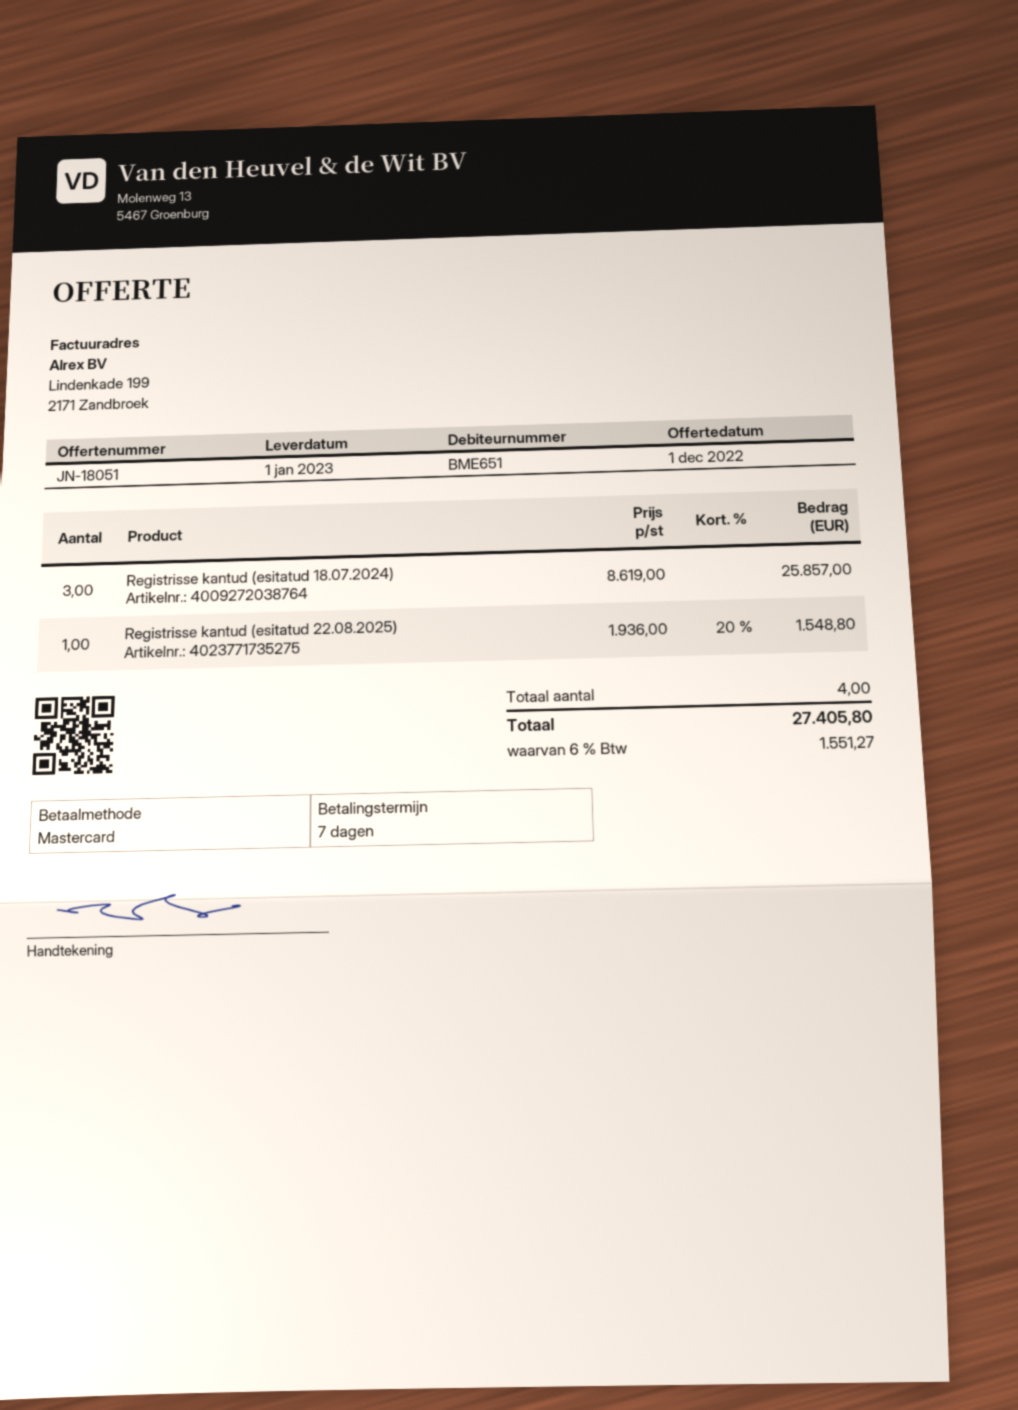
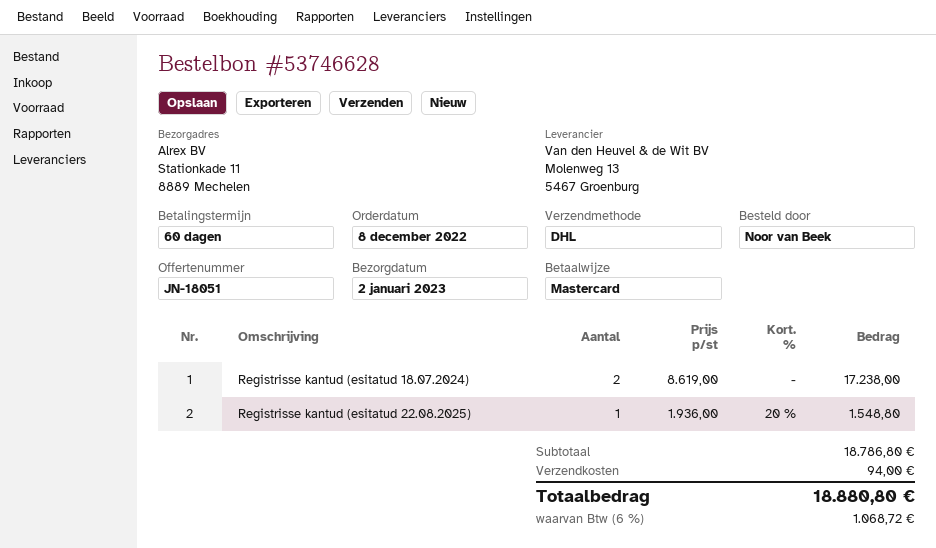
delivery date: 2023-01-01 -> 2023-01-02
payment terms: 7 days -> 60 days
Registrisse kantud (esitatud 18.07.2024): 3 x 8619.00 = 25857.00 -> 2 x 8619.00 = 17238.00
shipping: none -> 94.00
tax: 6% = 1551.27 -> 6% = 1068.72
total: 27405.80 -> 18880.80

